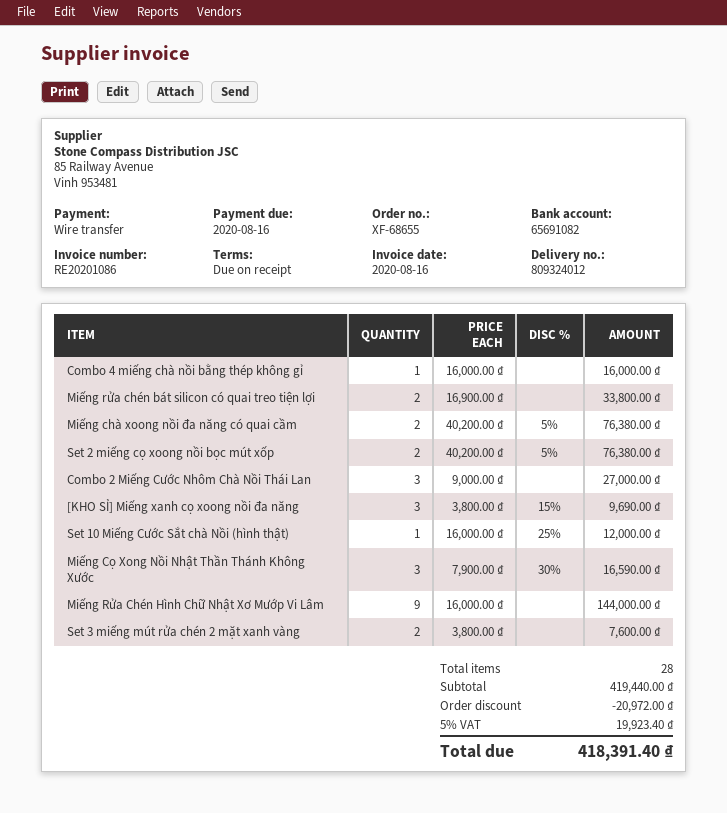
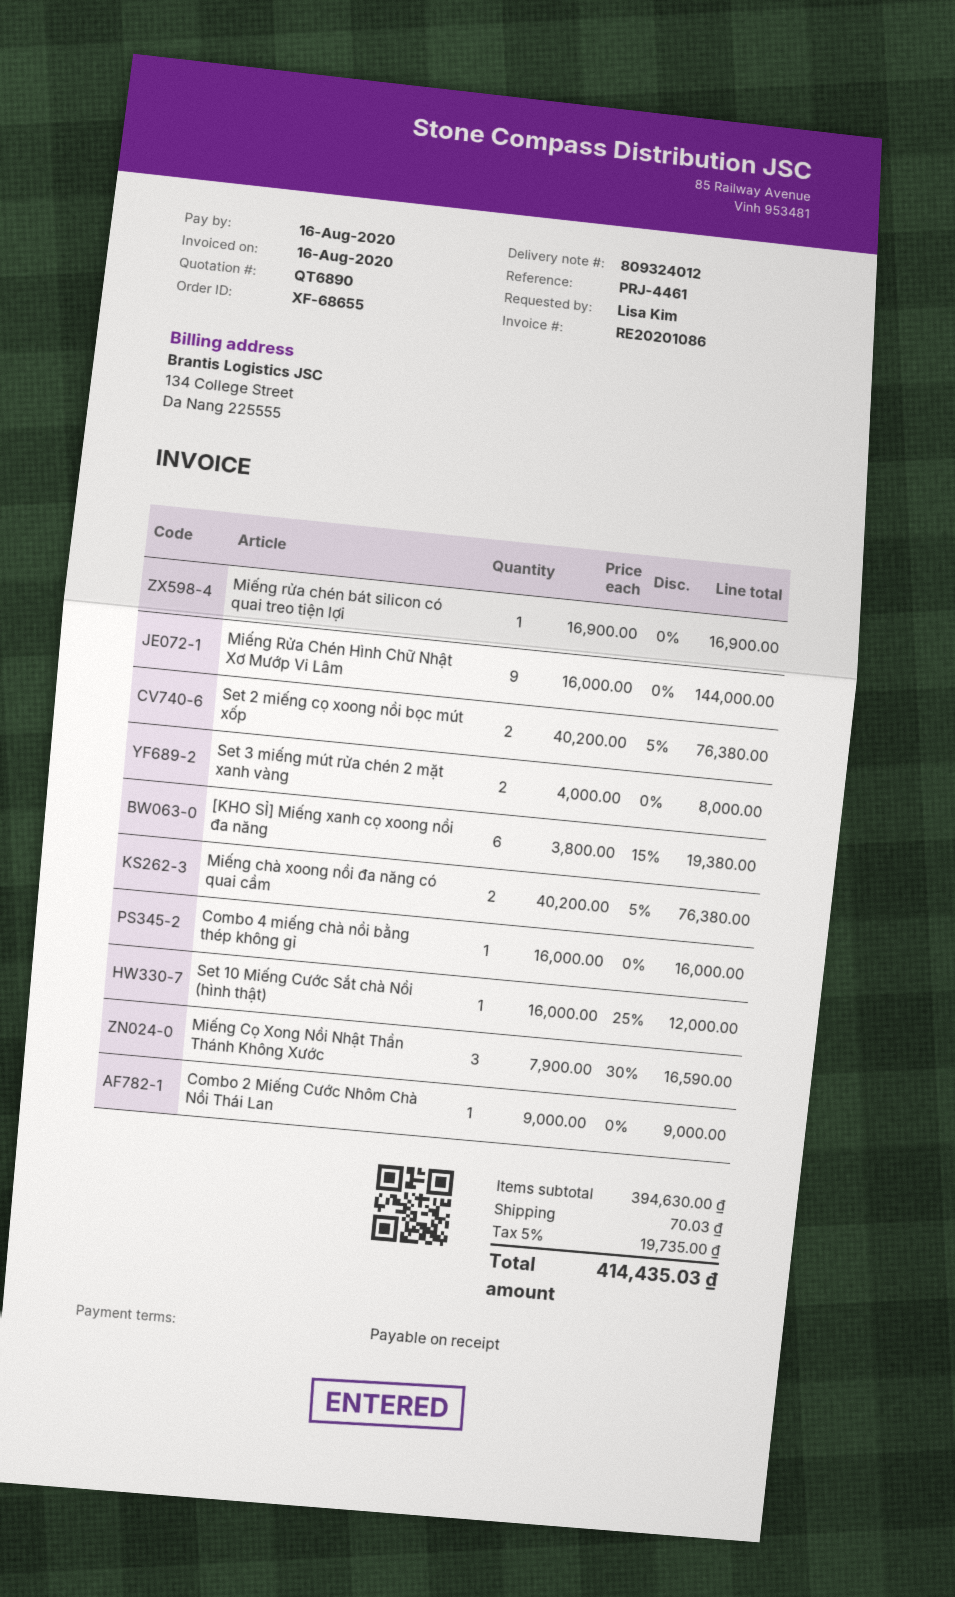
Miếng rửa chén bát silicon có quai treo tiện lợi: 2 x 16900.00 = 33800.00 -> 1 x 16900.00 = 16900.00
Combo 2 Miếng Cước Nhôm Chà Nồi Thái Lan: 3 x 9000.00 = 27000.00 -> 1 x 9000.00 = 9000.00
[KHO SỈ] Miếng xanh cọ xoong nồi đa năng: 3 x 3800.00 - 15% = 9690.00 -> 6 x 3800.00 - 15% = 19380.00
Set 3 miếng mút rửa chén 2 mặt xanh vàng: 2 x 3800.00 = 7600.00 -> 2 x 4000.00 = 8000.00
subtotal: 419440.00 -> 394630.00
discount: 20972.00 -> none
shipping: none -> 70.03
tax: 5% = 19923.40 -> 5% = 19735.00
total: 418391.40 -> 414435.03

